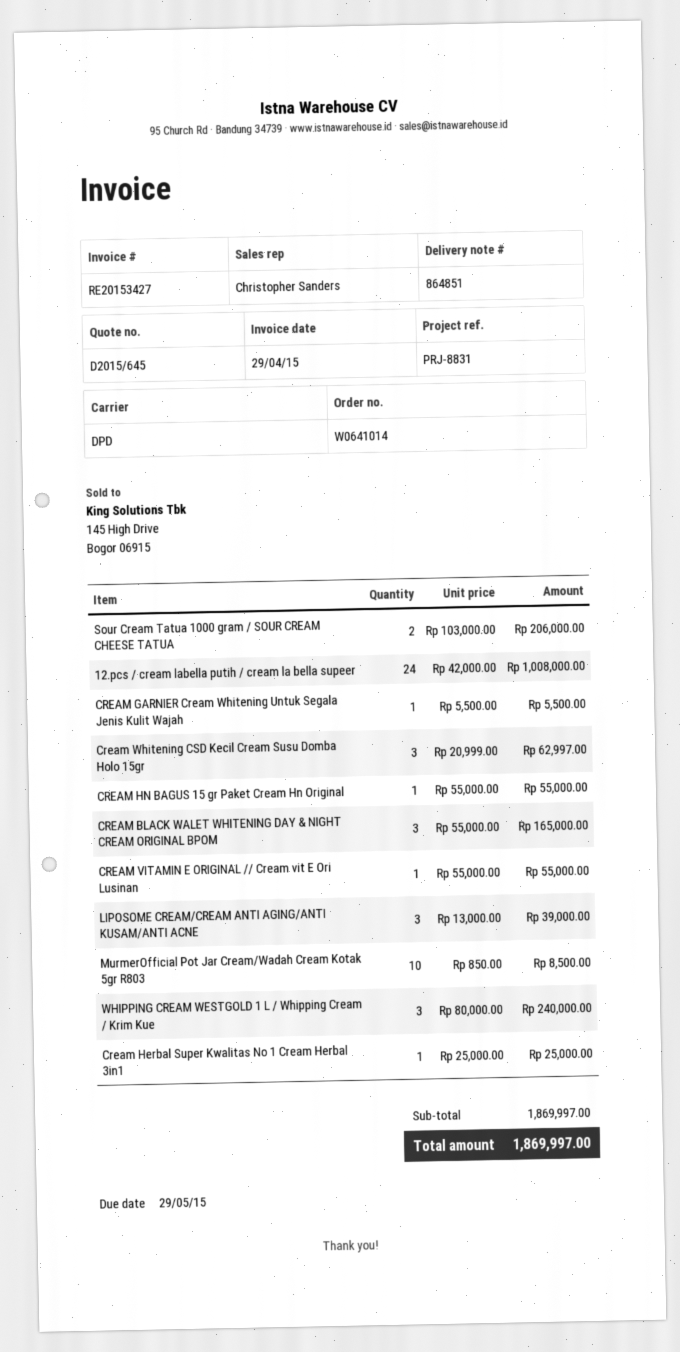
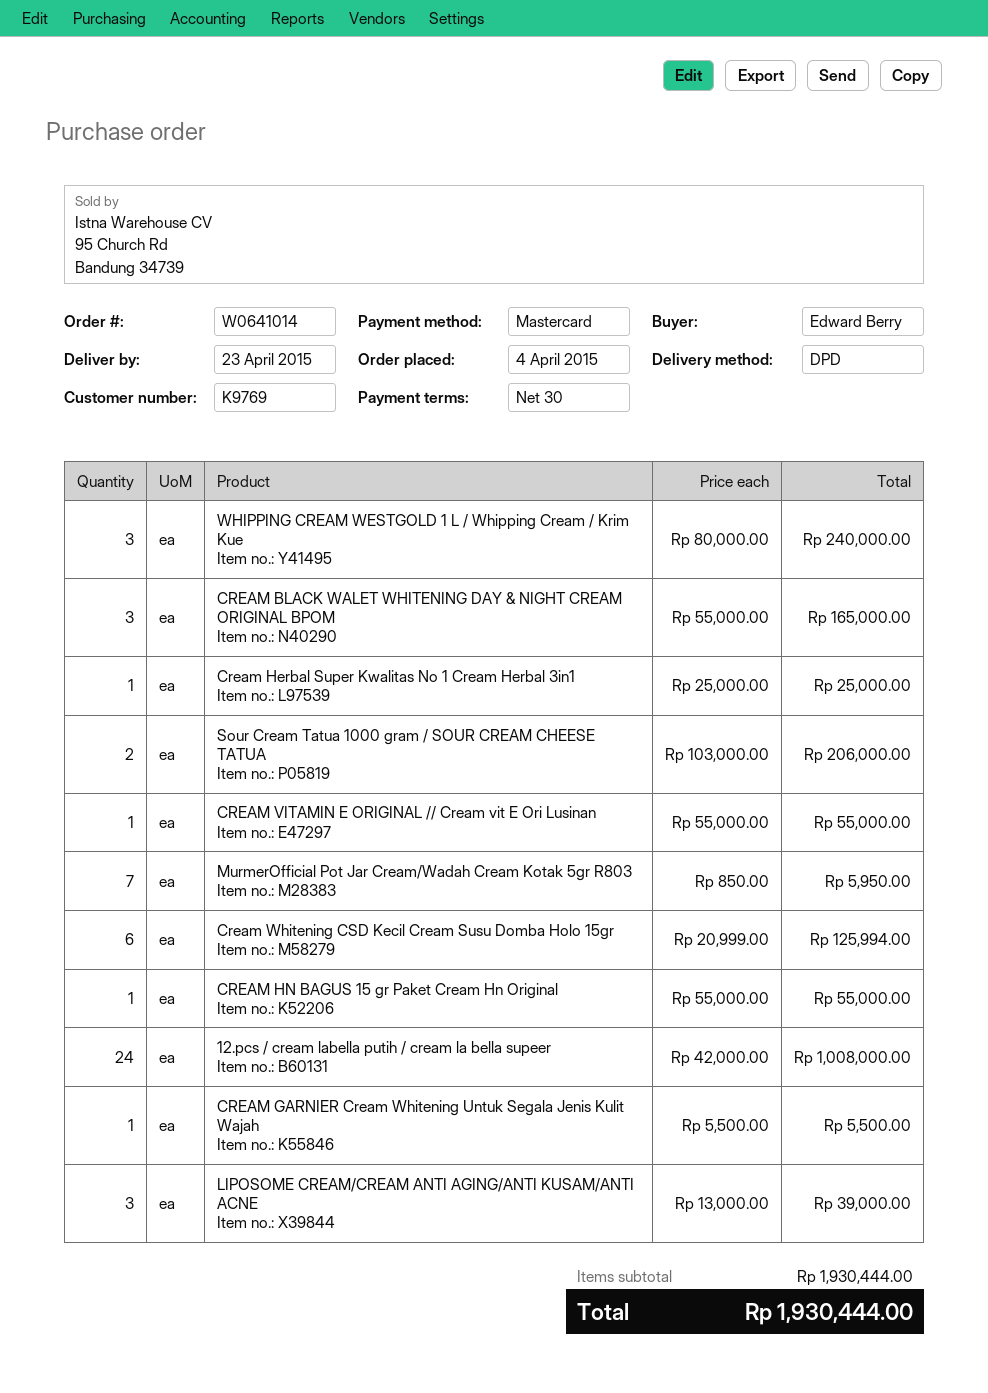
Cream Whitening CSD Kecil Cream Susu Domba Holo 15gr: 3 x 20999.00 = 62997.00 -> 6 x 20999.00 = 125994.00
MurmerOfficial Pot Jar Cream/Wadah Cream Kotak 5gr R803: 10 x 850.00 = 8500.00 -> 7 x 850.00 = 5950.00
subtotal: 1869997.00 -> 1930444.00
total: 1869997.00 -> 1930444.00

